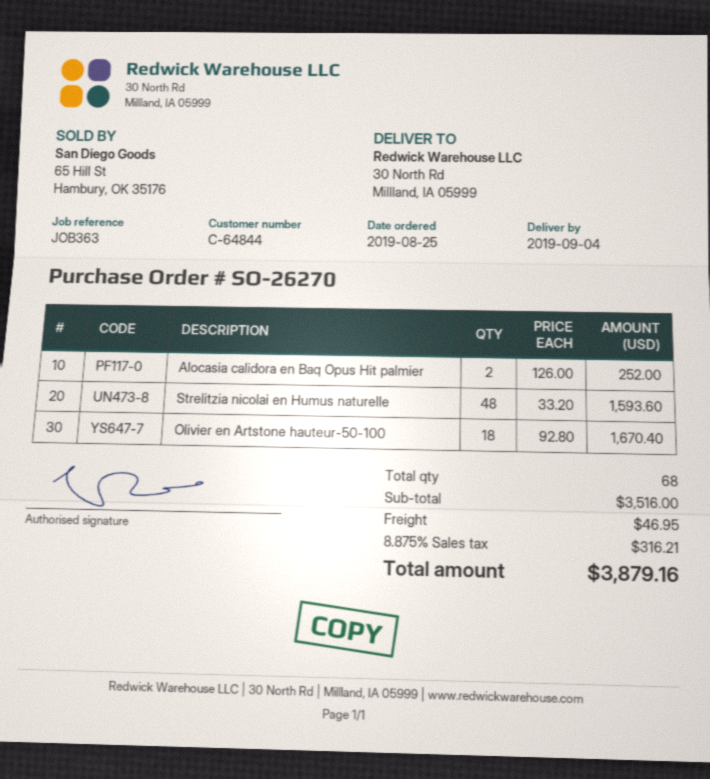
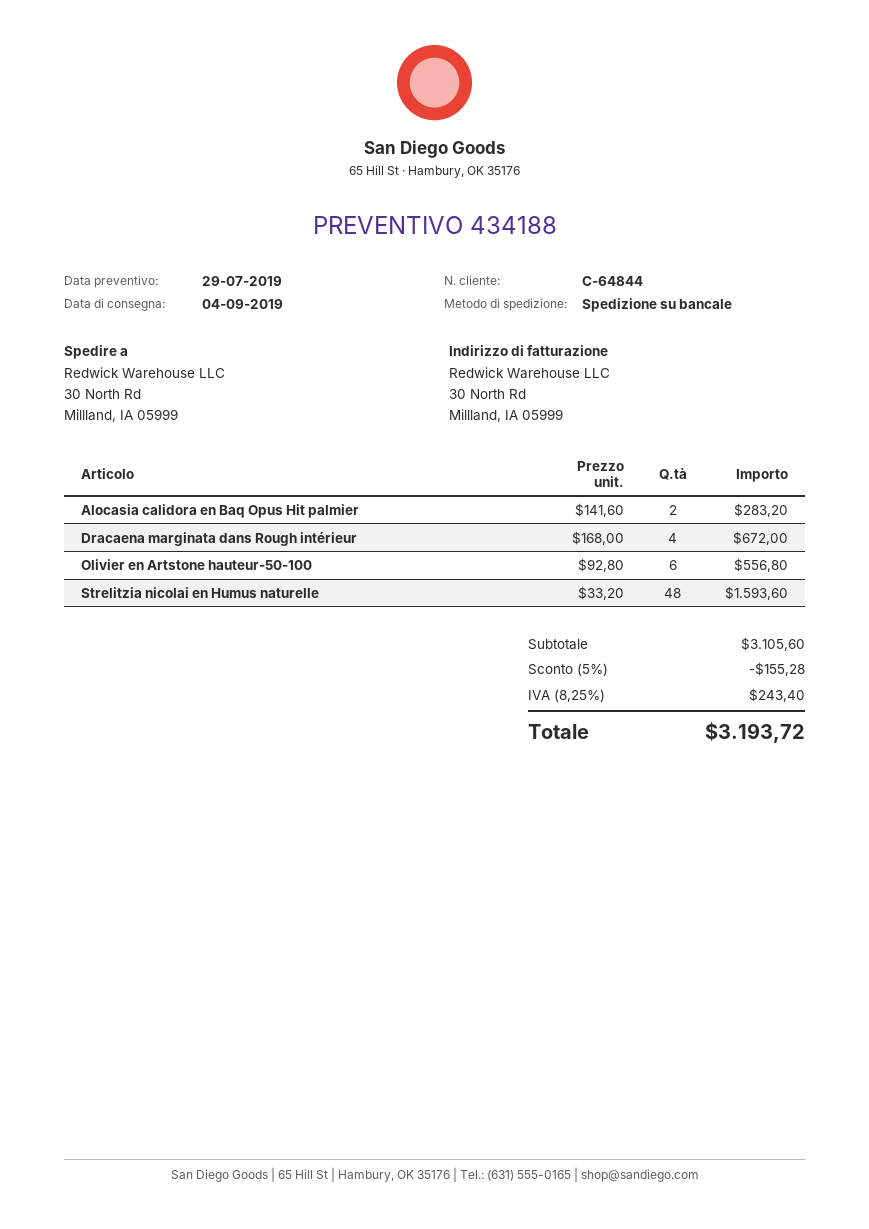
Alocasia calidora en Baq Opus Hit palmier: 2 x 126.00 = 252.00 -> 2 x 141.60 = 283.20
Olivier en Artstone hauteur-50-100: 18 x 92.80 = 1670.40 -> 6 x 92.80 = 556.80
Dracaena marginata dans Rough intérieur: none -> 4 x 168.00 = 672.00
subtotal: 3516.00 -> 3105.60
discount: none -> 5% = 155.28
shipping: 46.95 -> none
tax: 8.875% = 316.21 -> 8.25% = 243.40
total: 3879.16 -> 3193.72

